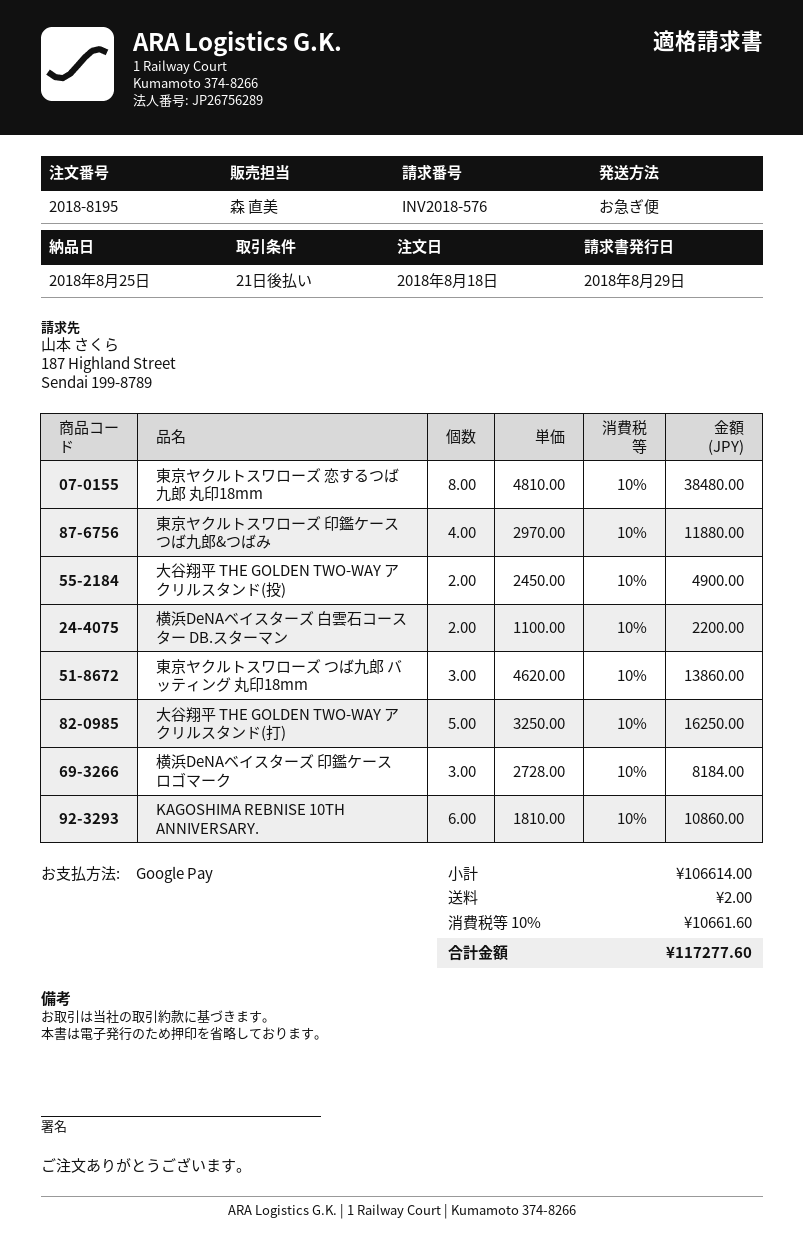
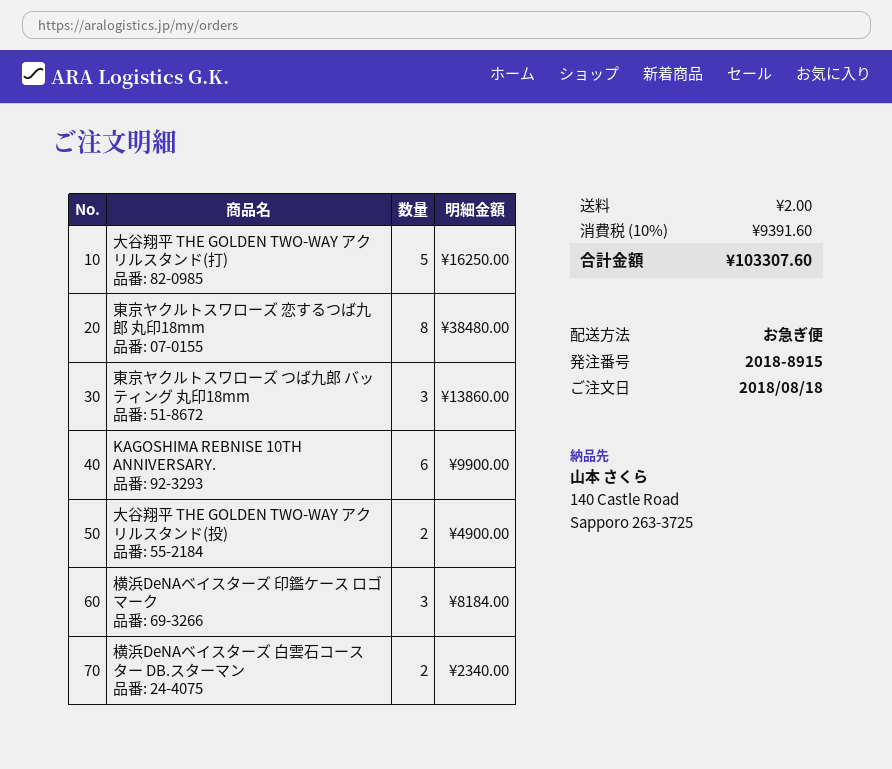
order number: 2018-8195 -> 2018-8915
東京ヤクルトスワローズ 印鑑ケース つば九郎&つばみ: 4 for 11880.00 -> none
横浜DeNAベイスターズ 白雲石コースター DB.スターマン: 2 for 2200.00 -> 2 for 2340.00
KAGOSHIMA REBNISE 10TH ANNIVERSARY.: 6 for 10860.00 -> 6 for 9900.00
tax: 10% = 10661.60 -> 10% = 9391.60
total: 117277.60 -> 103307.60

